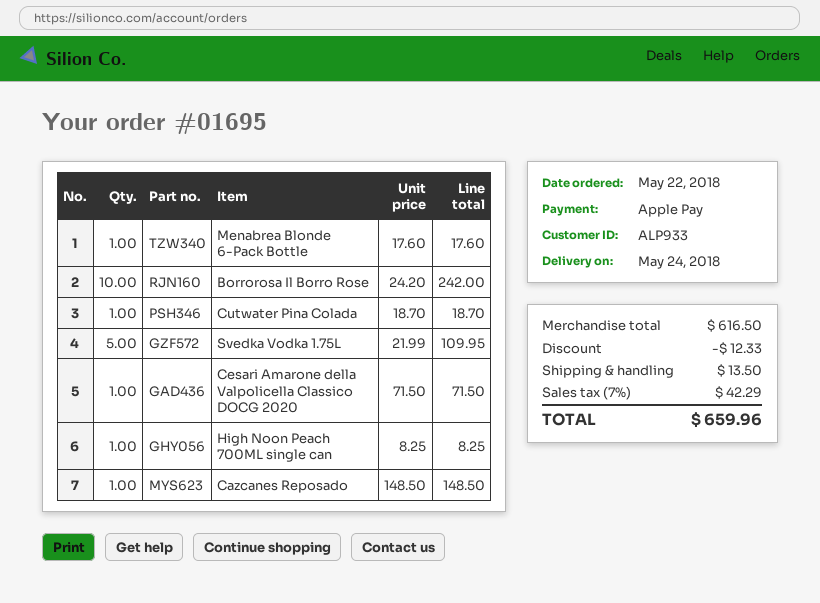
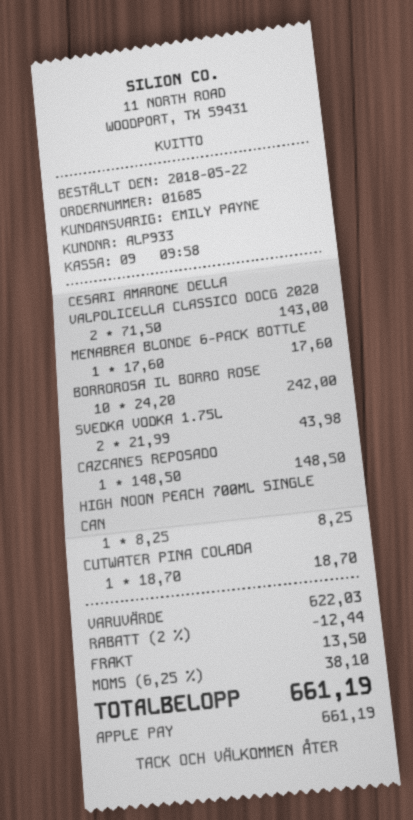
order number: 01695 -> 01685
Svedka Vodka 1.75L: 5 x 21.99 = 109.95 -> 2 x 21.99 = 43.98
Cesari Amarone della Valpolicella Classico DOCG 2020: 1 x 71.50 = 71.50 -> 2 x 71.50 = 143.00
subtotal: 616.50 -> 622.03
discount: 12.33 -> 12.44
tax: 7% = 42.29 -> 6.25% = 38.10
total: 659.96 -> 661.19

